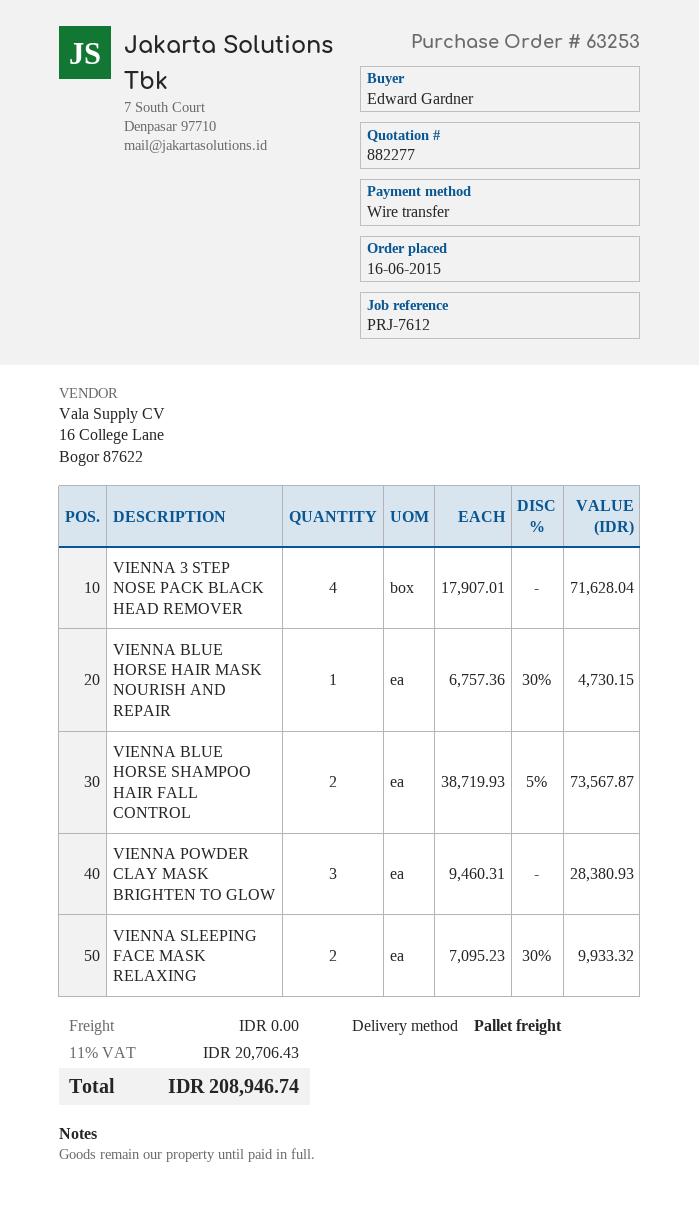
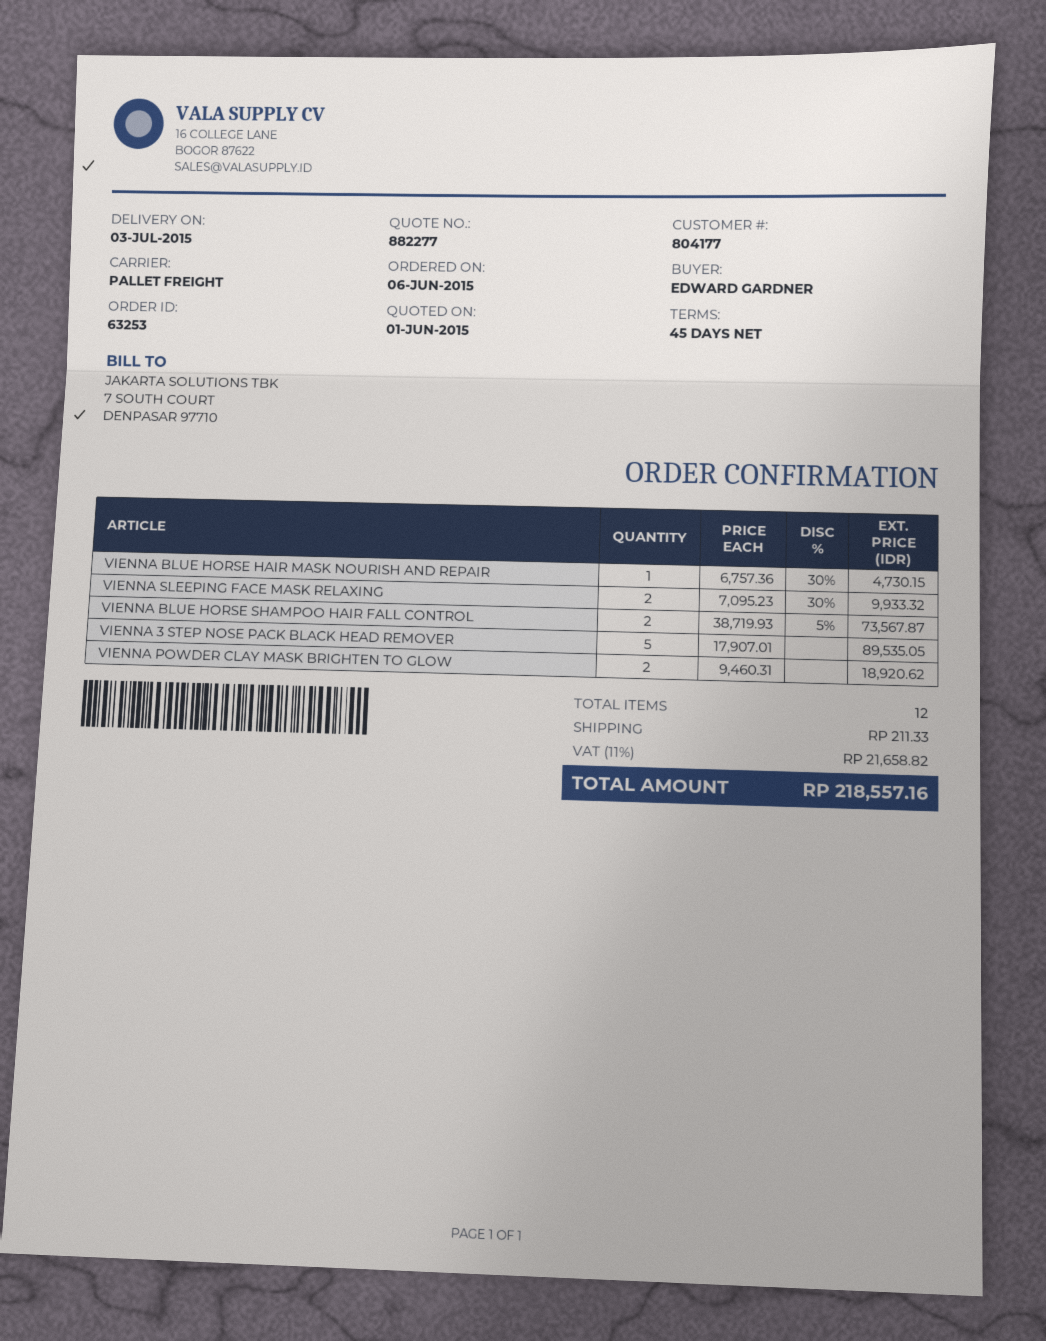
order date: 2015-06-16 -> 2015-06-06
VIENNA 3 STEP NOSE PACK BLACK HEAD REMOVER: 4 x 17907.01 = 71628.04 -> 5 x 17907.01 = 89535.05
VIENNA POWDER CLAY MASK BRIGHTEN TO GLOW: 3 x 9460.31 = 28380.93 -> 2 x 9460.31 = 18920.62
shipping: 0.00 -> 211.33
tax: 11% = 20706.43 -> 11% = 21658.82
total: 208946.74 -> 218557.16

